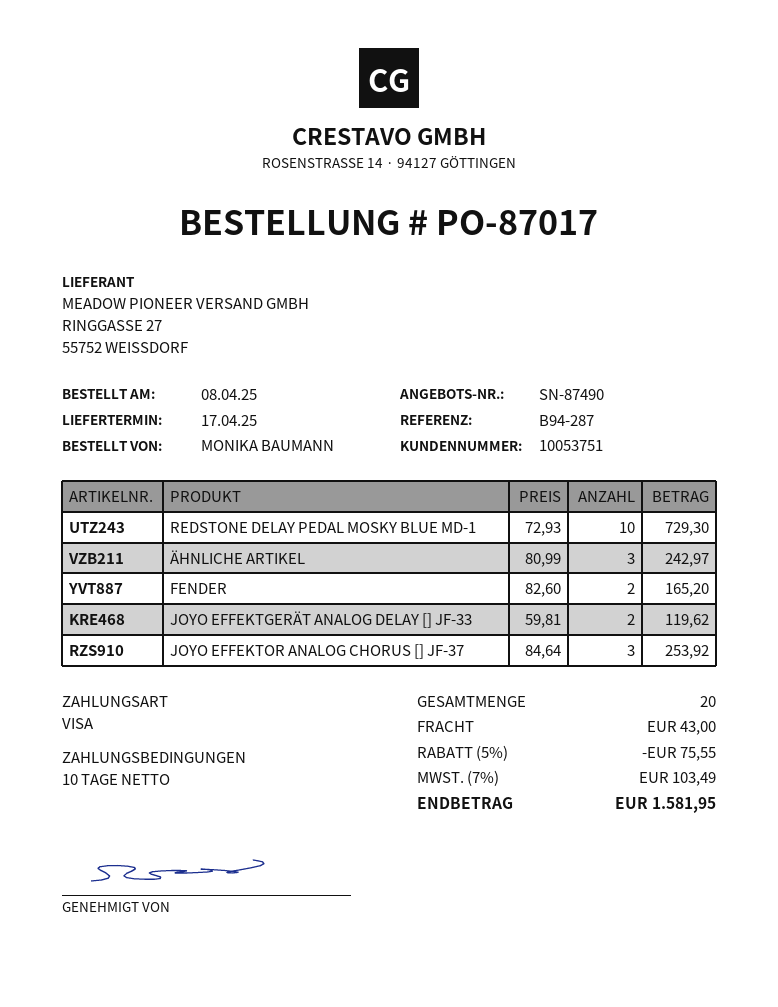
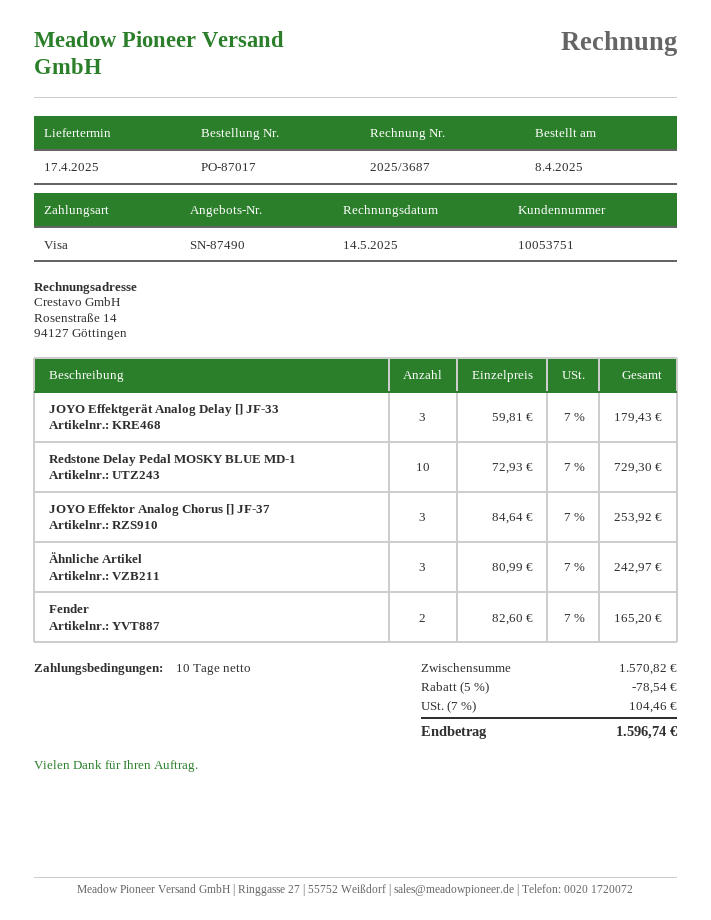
JOYO EFFEKTGERÄT ANALOG DELAY [] JF-33: 2 x 59.81 = 119.62 -> 3 x 59.81 = 179.43
discount: 5% = 75.55 -> 5% = 78.54
shipping: 43.00 -> none
tax: 7% = 103.49 -> 7% = 104.46
total: 1581.95 -> 1596.74

